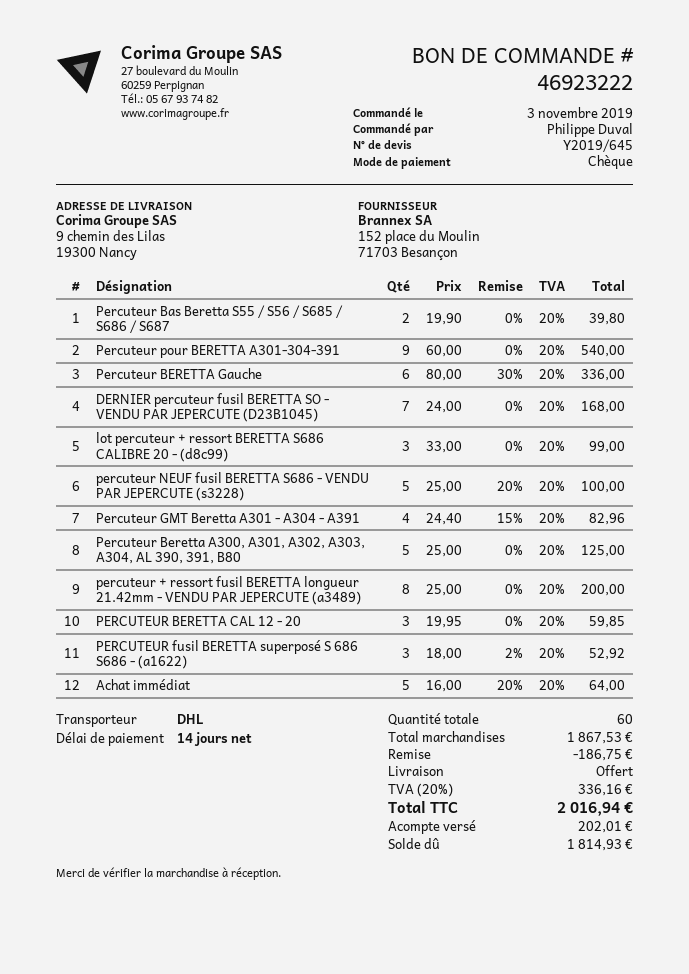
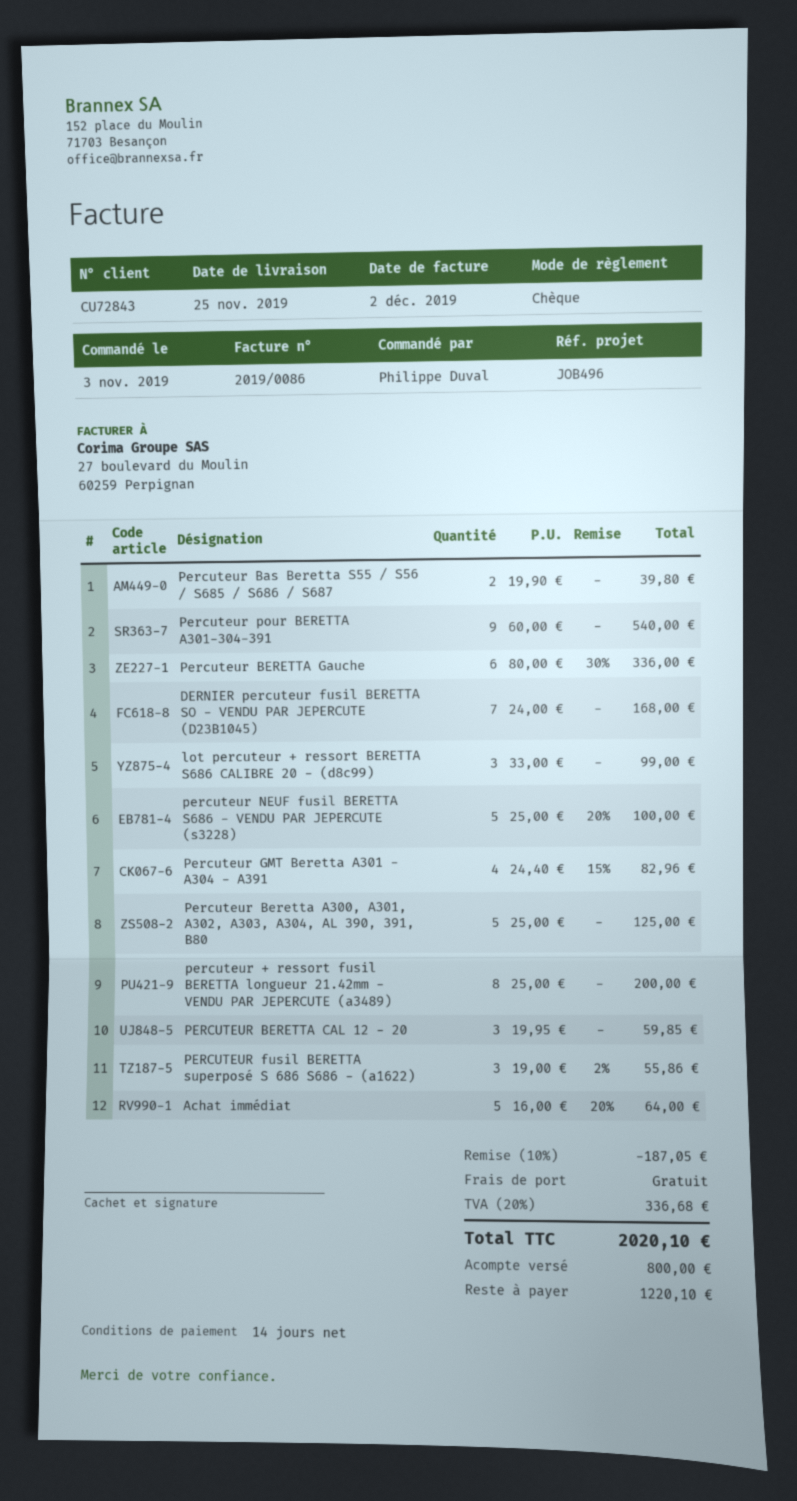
PERCUTEUR fusil BERETTA superposé S 686 S686 - (a1622): 3 x 18.00 - 2% = 52.92 -> 3 x 19.00 - 2% = 55.86
discount: 186.75 -> 187.05
tax: 20% = 336.16 -> 20% = 336.68
total: 2016.94 -> 2020.10
deposit: 202.01 -> 800.00
balance: 1814.93 -> 1220.10

